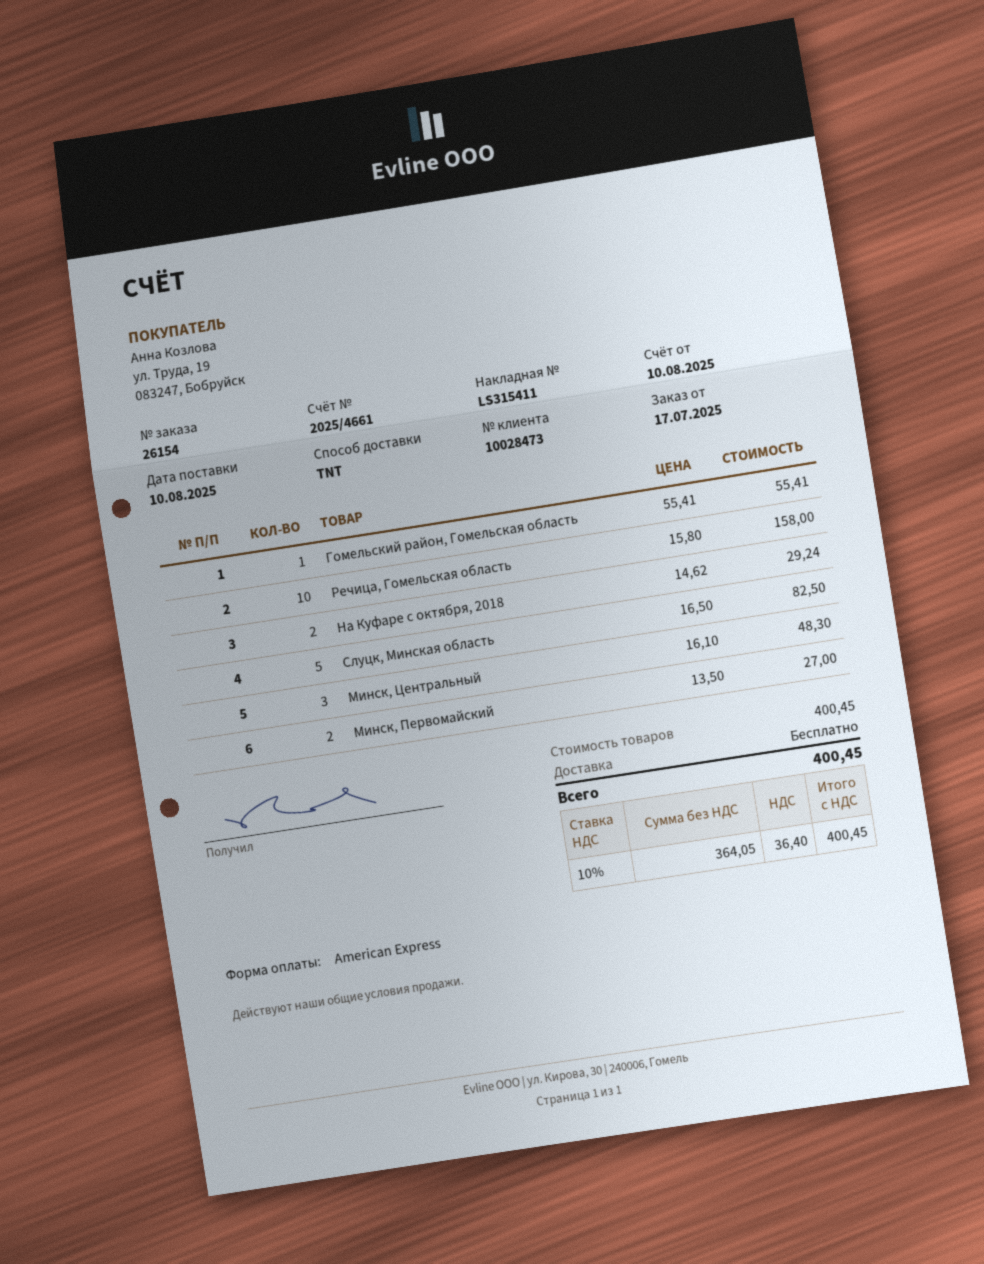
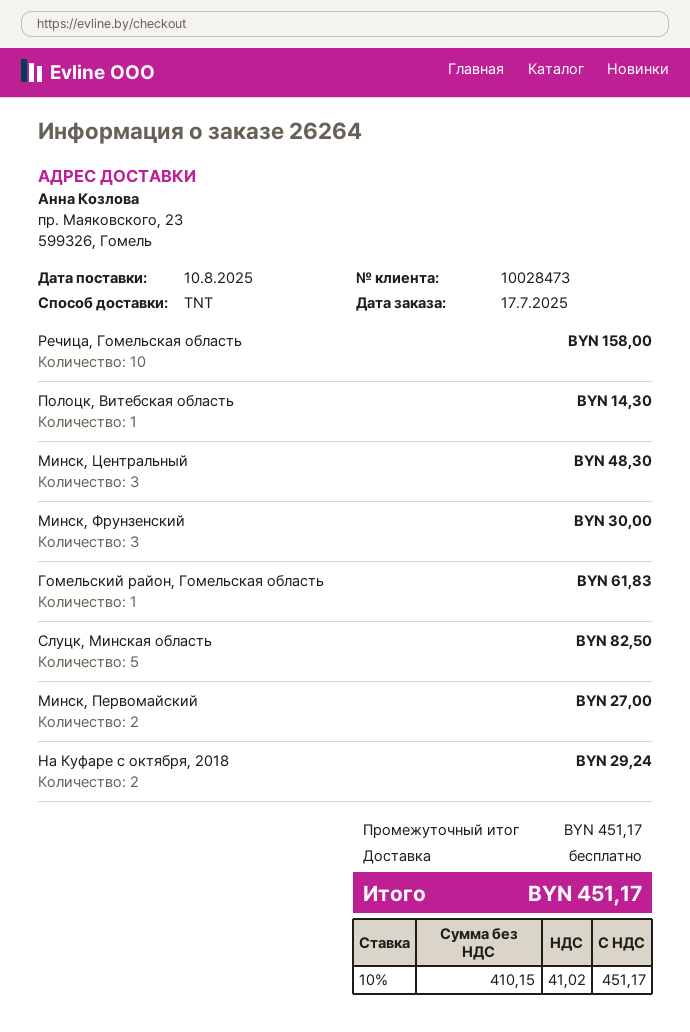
order number: 26154 -> 26264
Гомельский район, Гомельская область: 1 for 55.41 -> 1 for 61.83
Полоцк, Витебская область: none -> 1 for 14.30
Минск, Фрунзенский: none -> 3 for 30.00
subtotal: 400.45 -> 451.17
net: 364.05 -> 410.15
tax: 10% = 36.40 -> 10% = 41.02
total: 400.45 -> 451.17

